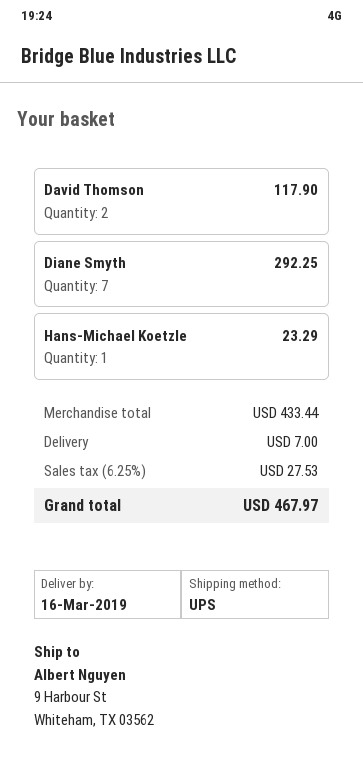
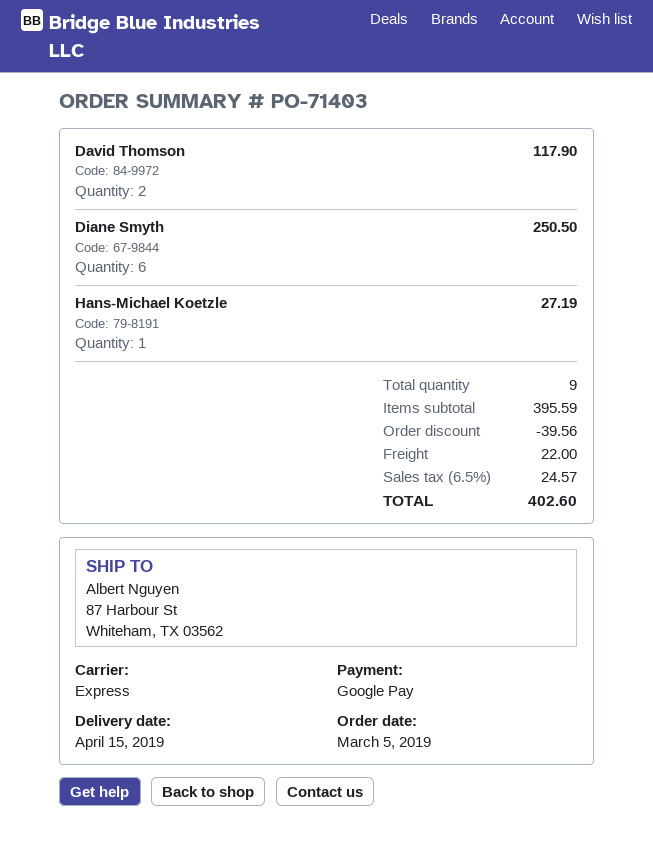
delivery date: 2019-03-16 -> 2019-04-15
shipping method: UPS -> express
ship to: 9 Harbour St, Whiteham, TX 03562 -> 87 Harbour St, Whiteham, TX 03562
Diane Smyth: 7 for 292.25 -> 6 for 250.50
Hans-Michael Koetzle: 1 for 23.29 -> 1 for 27.19
subtotal: 433.44 -> 395.59
discount: none -> 39.56
shipping: 7.00 -> 22.00
tax: 6.25% = 27.53 -> 6.5% = 24.57
total: 467.97 -> 402.60

